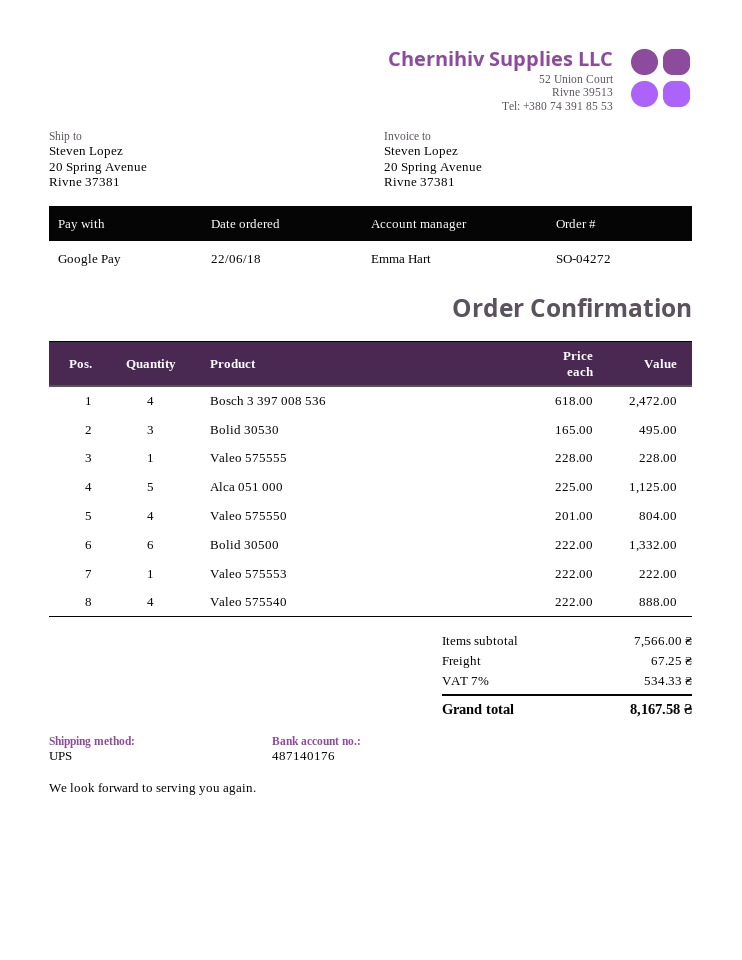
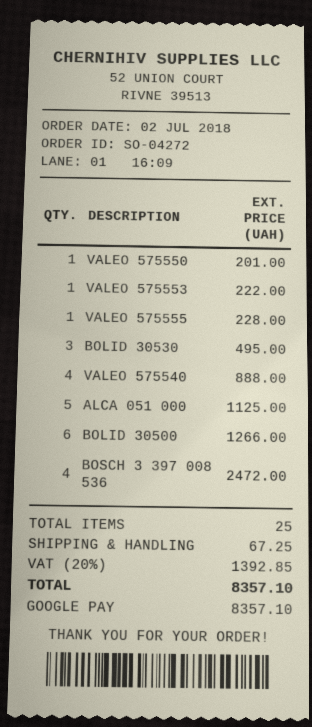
order date: 2018-06-22 -> 2018-07-02
Valeo 575550: 4 for 804.00 -> 1 for 201.00
Bolid 30500: 6 for 1332.00 -> 6 for 1266.00
tax: 7% = 534.33 -> 20% = 1392.85
total: 8167.58 -> 8357.10

